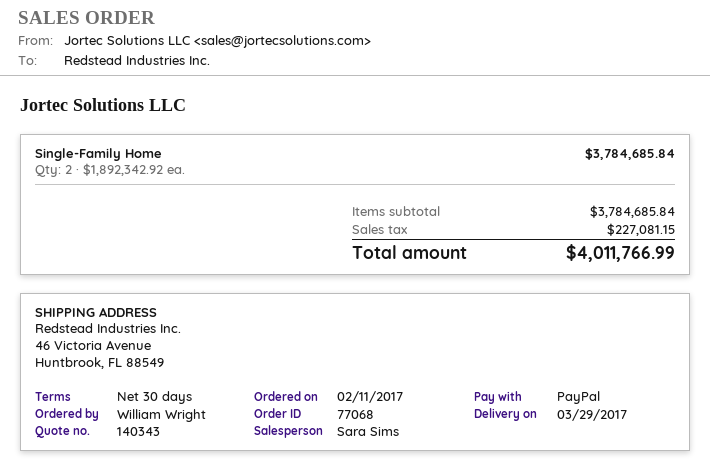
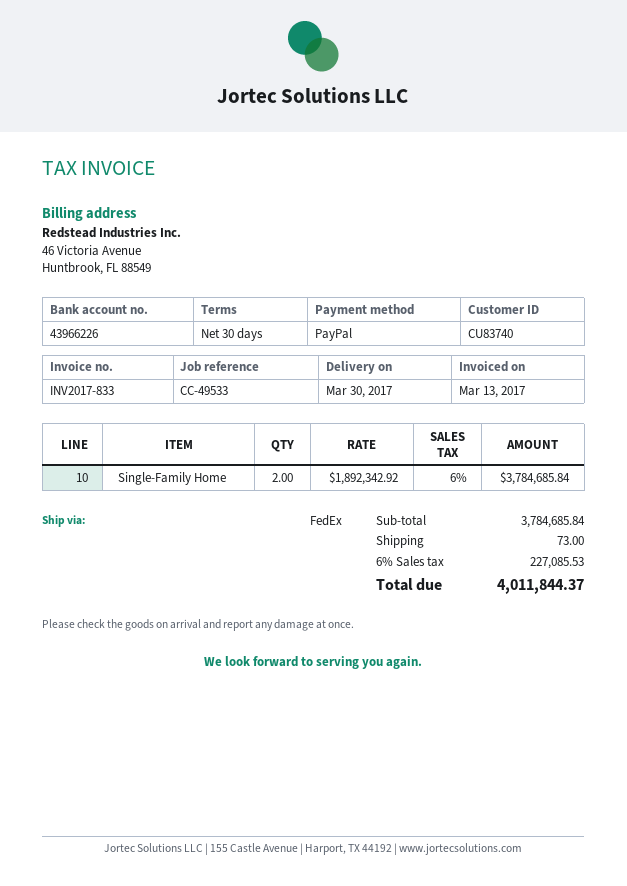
delivery date: 2017-03-29 -> 2017-03-30
shipping: none -> 73.00
tax: 227081.15 -> 227085.53
total: 4011766.99 -> 4011844.37

